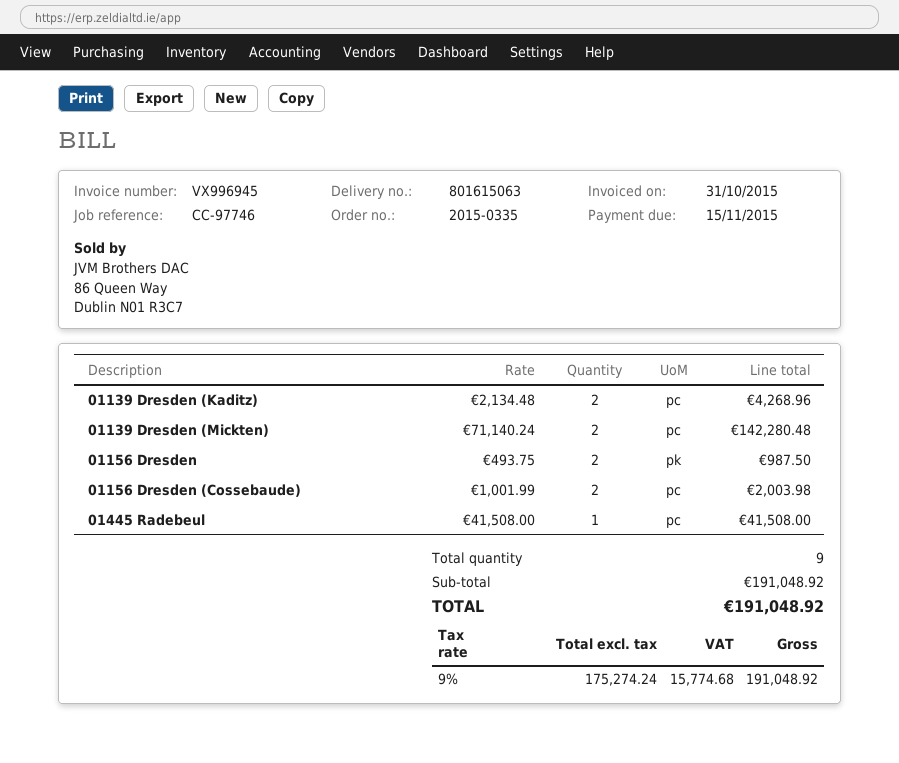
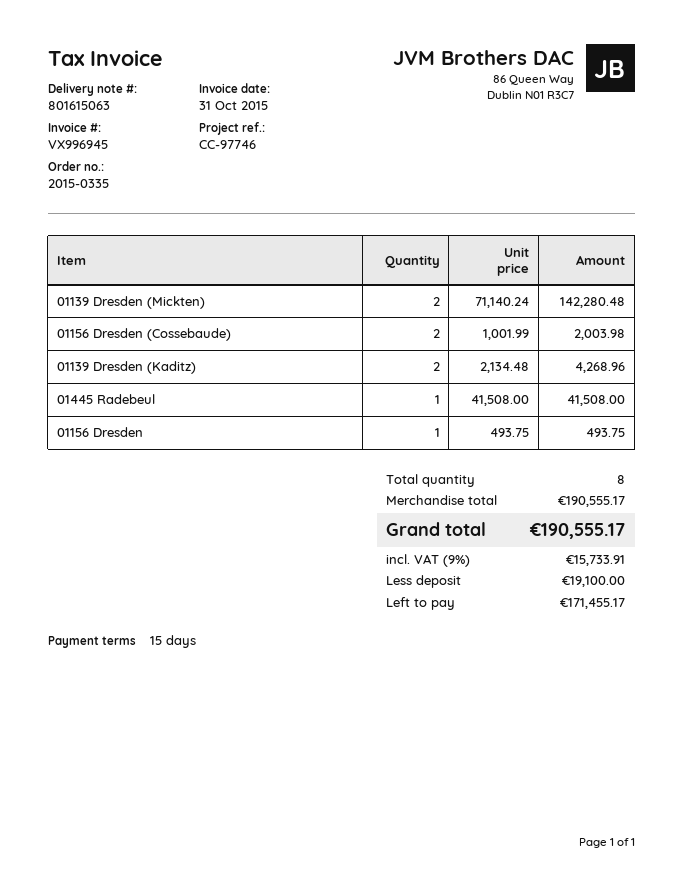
01156 Dresden: 2 x 493.75 = 987.50 -> 1 x 493.75 = 493.75
total quantity: 9 -> 8
subtotal: 191048.92 -> 190555.17
tax: 9% = 15774.68 -> 9% = 15733.91
total: 191048.92 -> 190555.17

